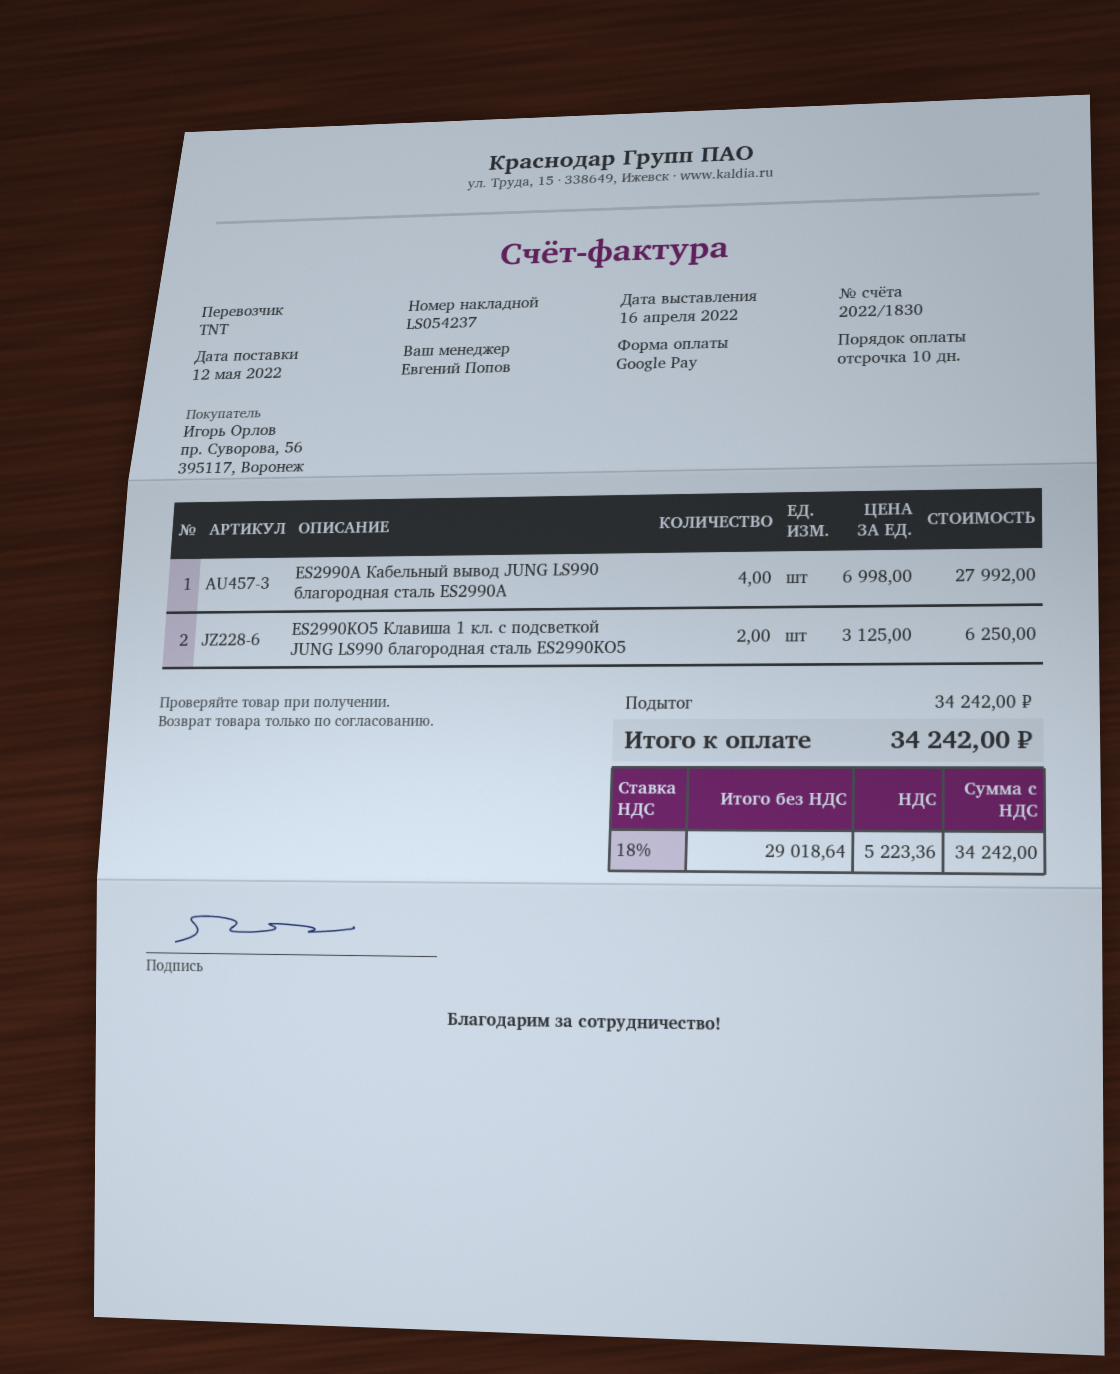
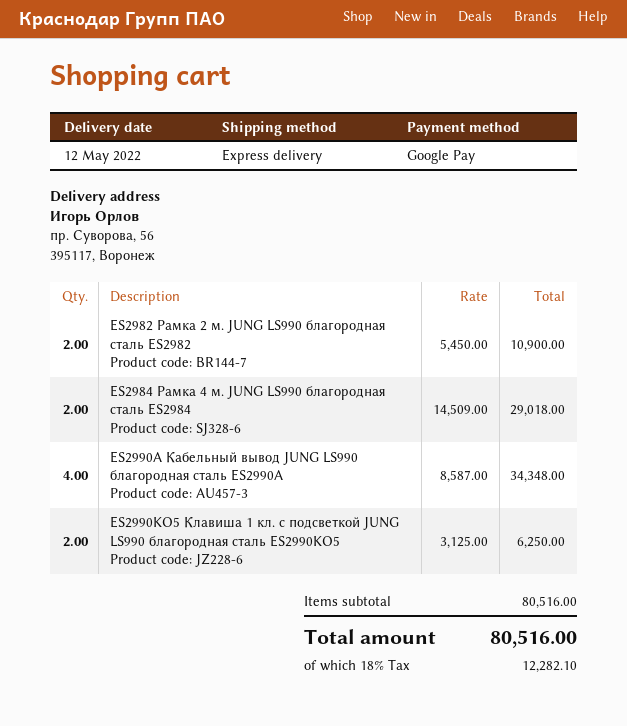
shipping method: TNT -> express
ES2990A Кабельный вывод JUNG LS990 благородная сталь ES2990A: 4 x 6998.00 = 27992.00 -> 4 x 8587.00 = 34348.00
ES2982 Рамка 2 м. JUNG LS990 благородная сталь ES2982: none -> 2 x 5450.00 = 10900.00
ES2984 Рамка 4 м. JUNG LS990 благородная сталь ES2984: none -> 2 x 14509.00 = 29018.00
subtotal: 34242.00 -> 80516.00
tax: 18% = 5223.36 -> 18% = 12282.10
total: 34242.00 -> 80516.00

